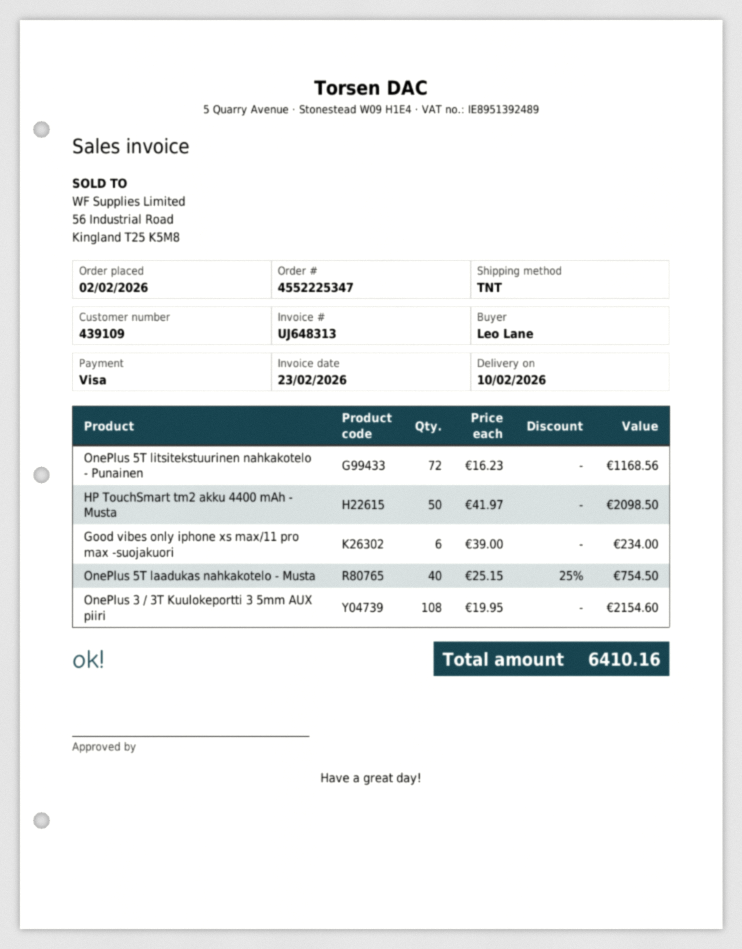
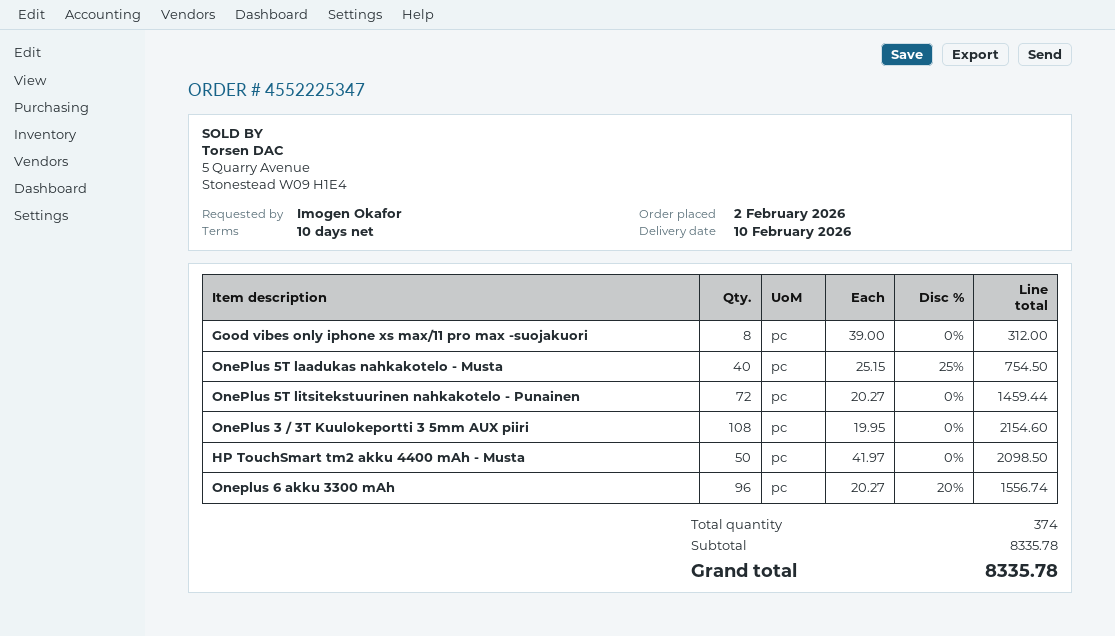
ordered by: Leo Lane -> Imogen Okafor
OnePlus 5T litsitekstuurinen nahkakotelo - Punainen: 72 x 16.23 = 1168.56 -> 72 x 20.27 = 1459.44
Good vibes only iphone xs max/11 pro max -suojakuori: 6 x 39.00 = 234.00 -> 8 x 39.00 = 312.00
Oneplus 6 akku 3300 mAh: none -> 96 x 20.27 - 20% = 1556.74
total: 6410.16 -> 8335.78

